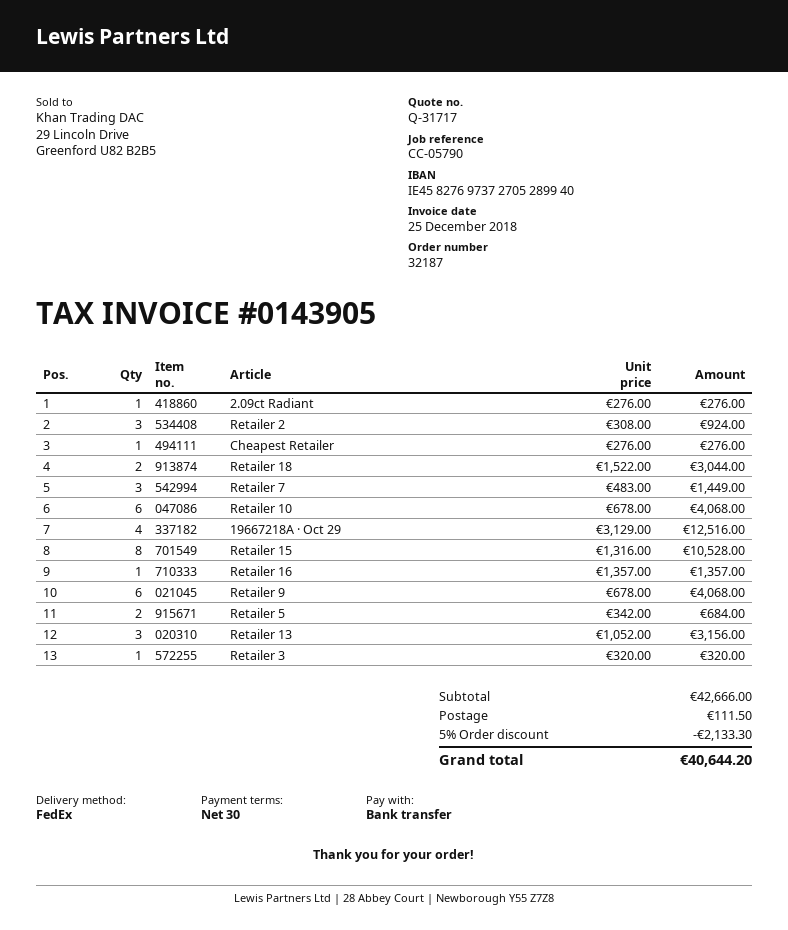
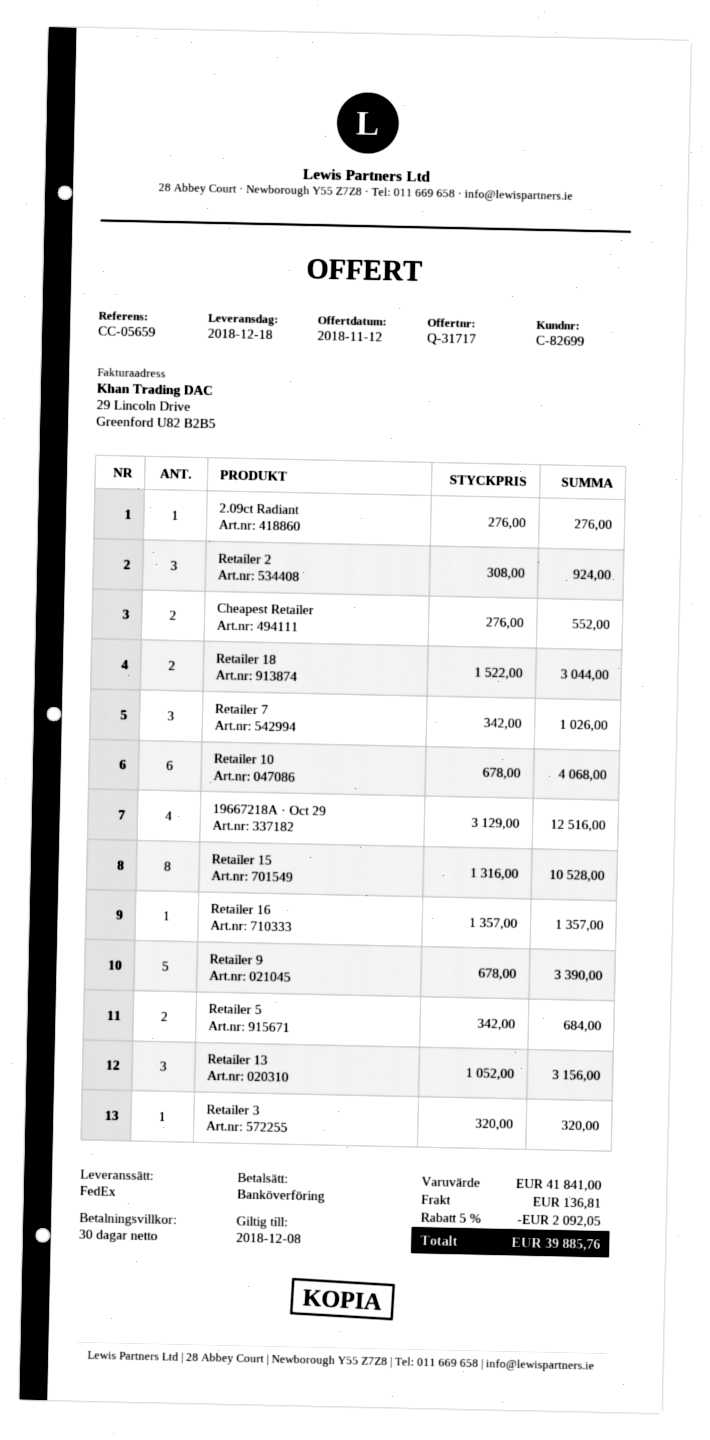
reference: CC-05790 -> CC-05659
Cheapest Retailer: 1 x 276.00 = 276.00 -> 2 x 276.00 = 552.00
Retailer 7: 3 x 483.00 = 1449.00 -> 3 x 342.00 = 1026.00
Retailer 9: 6 x 678.00 = 4068.00 -> 5 x 678.00 = 3390.00
subtotal: 42666.00 -> 41841.00
discount: 5% = 2133.30 -> 5% = 2092.05
shipping: 111.50 -> 136.81
total: 40644.20 -> 39885.76

